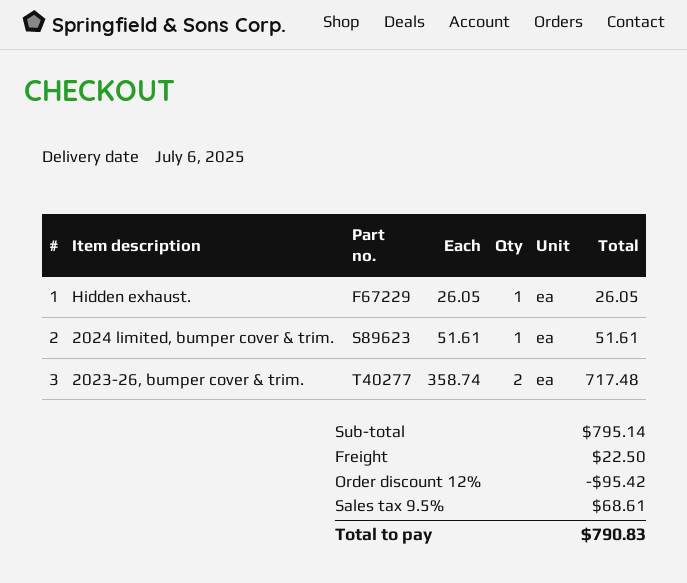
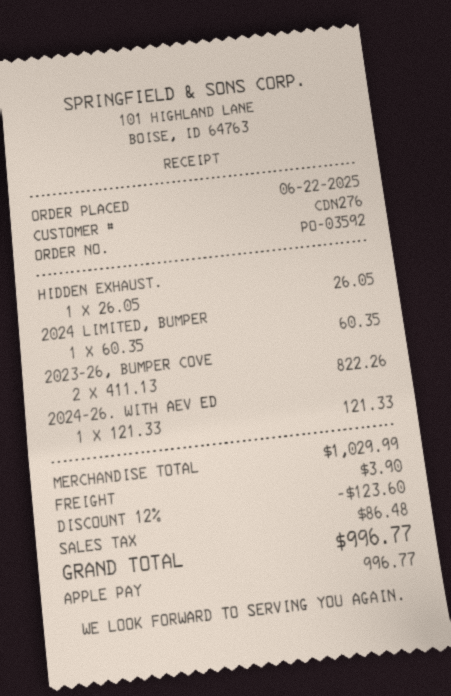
2024 limited, bumper cover & trim.: 1 x 51.61 = 51.61 -> 1 x 60.35 = 60.35
2023-26, bumper cover & trim.: 2 x 358.74 = 717.48 -> 2 x 411.13 = 822.26
2024-26. WITH AEV ED: none -> 1 x 121.33 = 121.33
subtotal: 795.14 -> 1029.99
discount: 12% = 95.42 -> 12% = 123.60
shipping: 22.50 -> 3.90
tax: 68.61 -> 86.48
total: 790.83 -> 996.77

